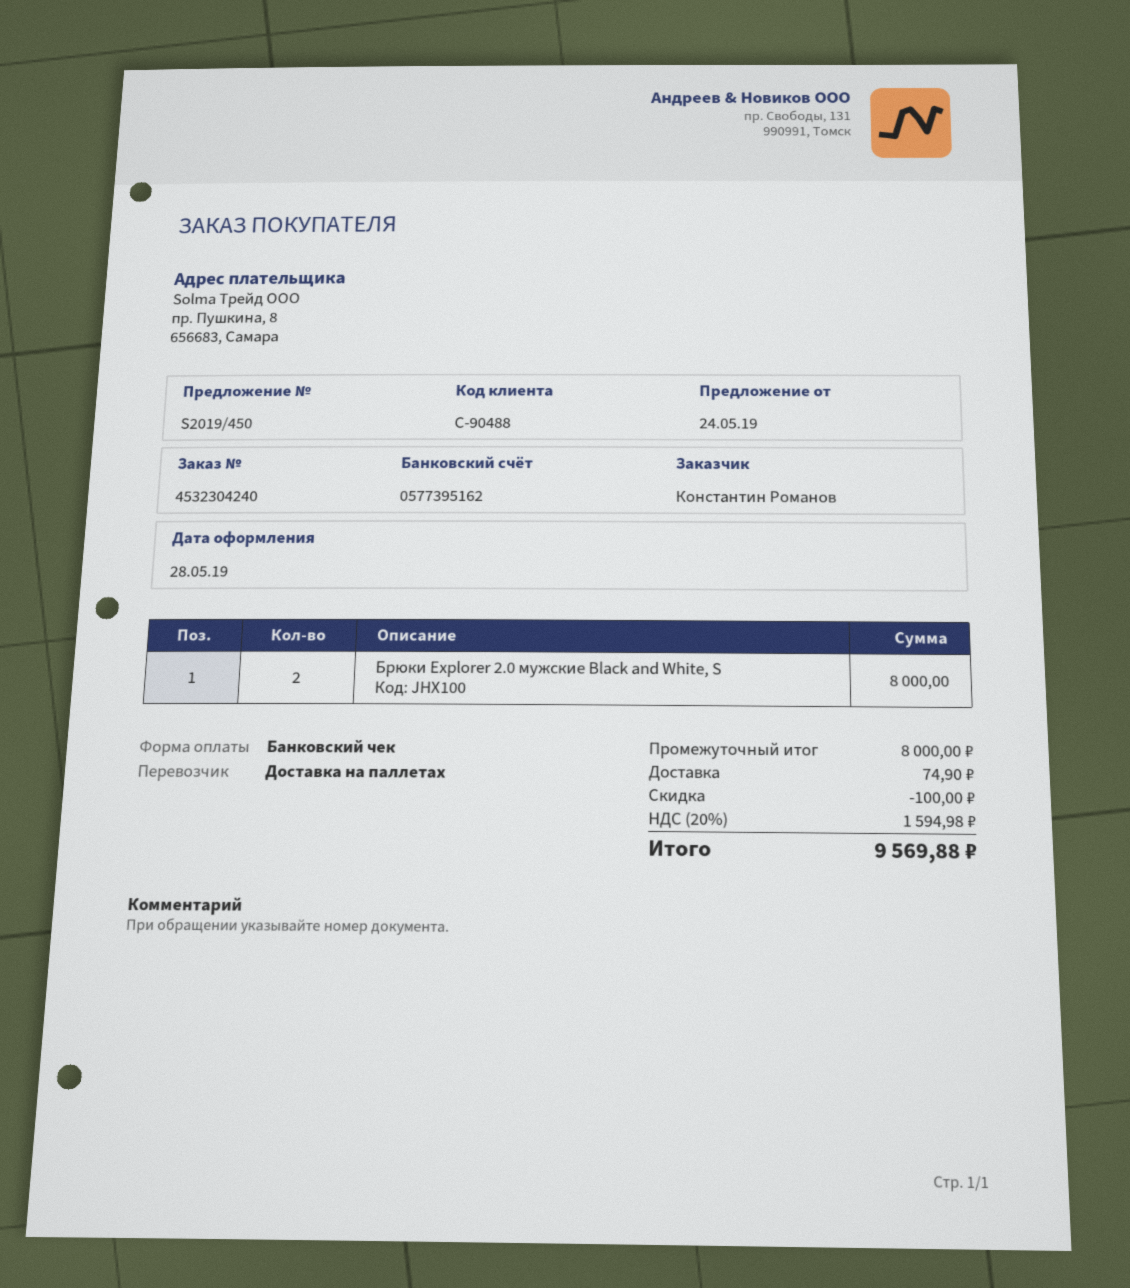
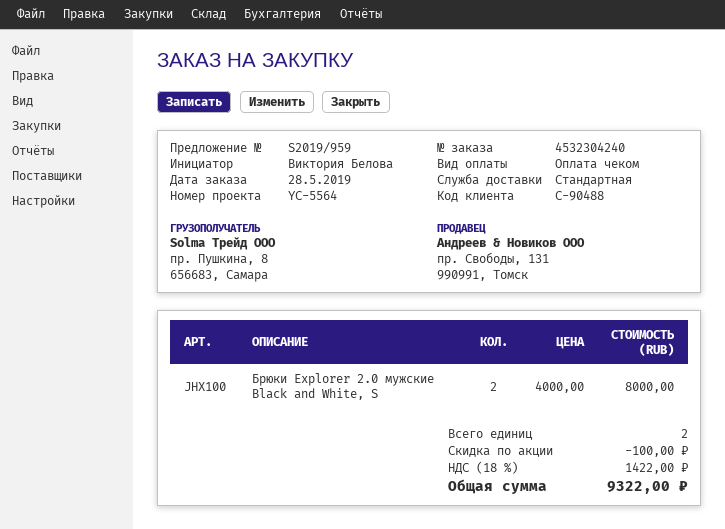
quote number: S2019/450 -> S2019/959
ordered by: Константин Романов -> Виктория Белова
shipping method: pallet freight -> standard
shipping: 74.90 -> none
tax: 20% = 1594.98 -> 18% = 1422.00
total: 9569.88 -> 9322.00

